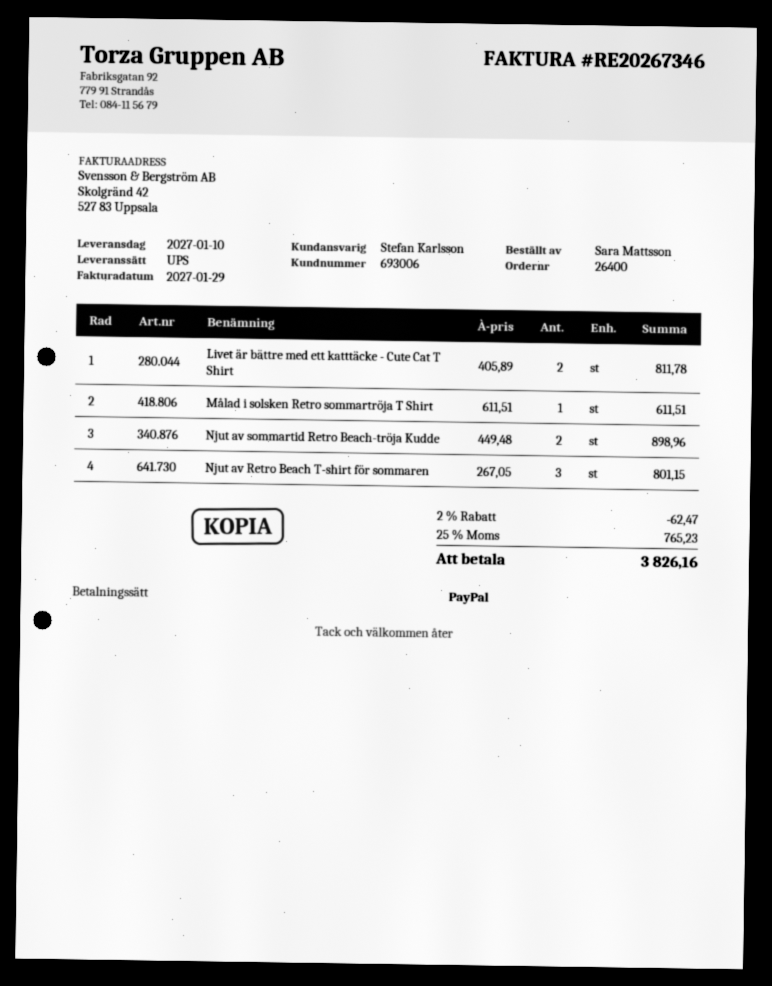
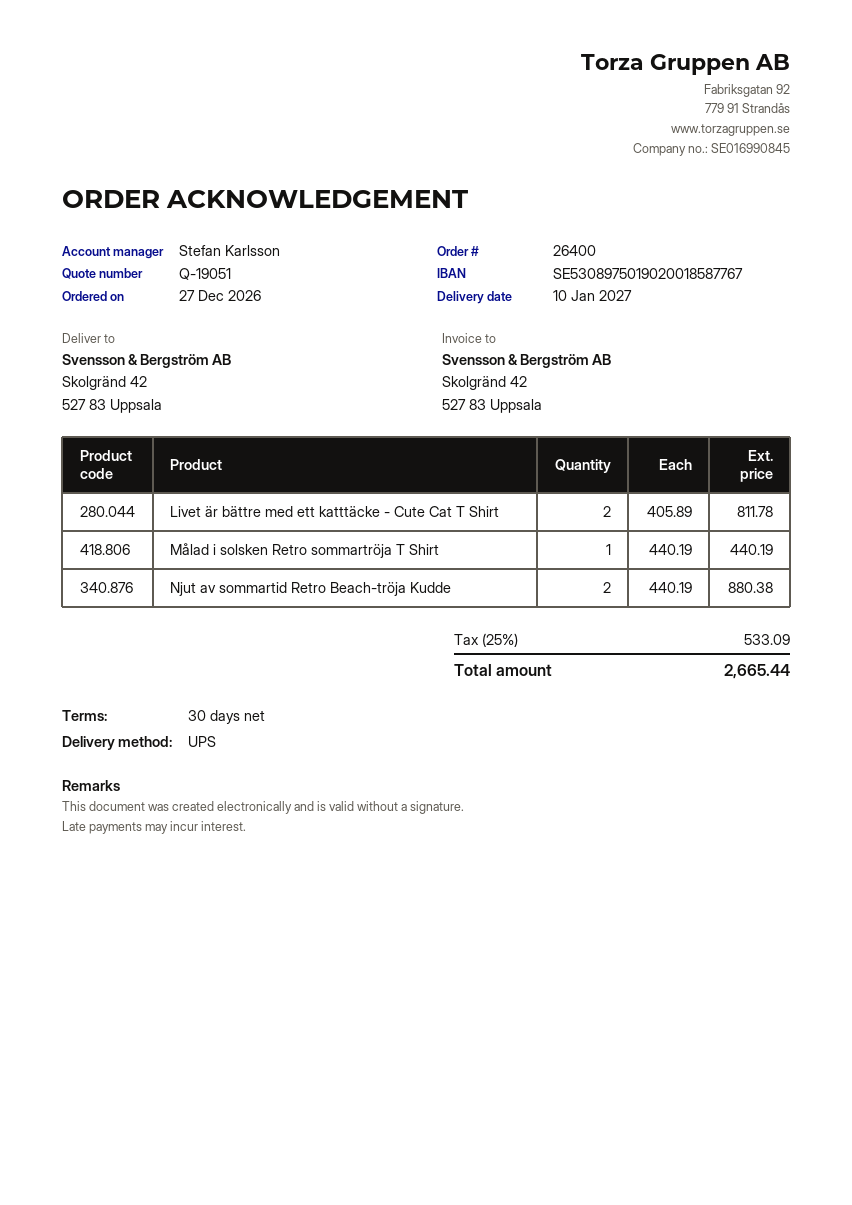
Målad i solsken Retro sommartröja T Shirt: 1 x 611.51 = 611.51 -> 1 x 440.19 = 440.19
Njut av sommartid Retro Beach-tröja Kudde: 2 x 449.48 = 898.96 -> 2 x 440.19 = 880.38
Njut av Retro Beach T-shirt för sommaren: 3 x 267.05 = 801.15 -> none
discount: 2% = 62.47 -> none
tax: 25% = 765.23 -> 25% = 533.09
total: 3826.16 -> 2665.44

